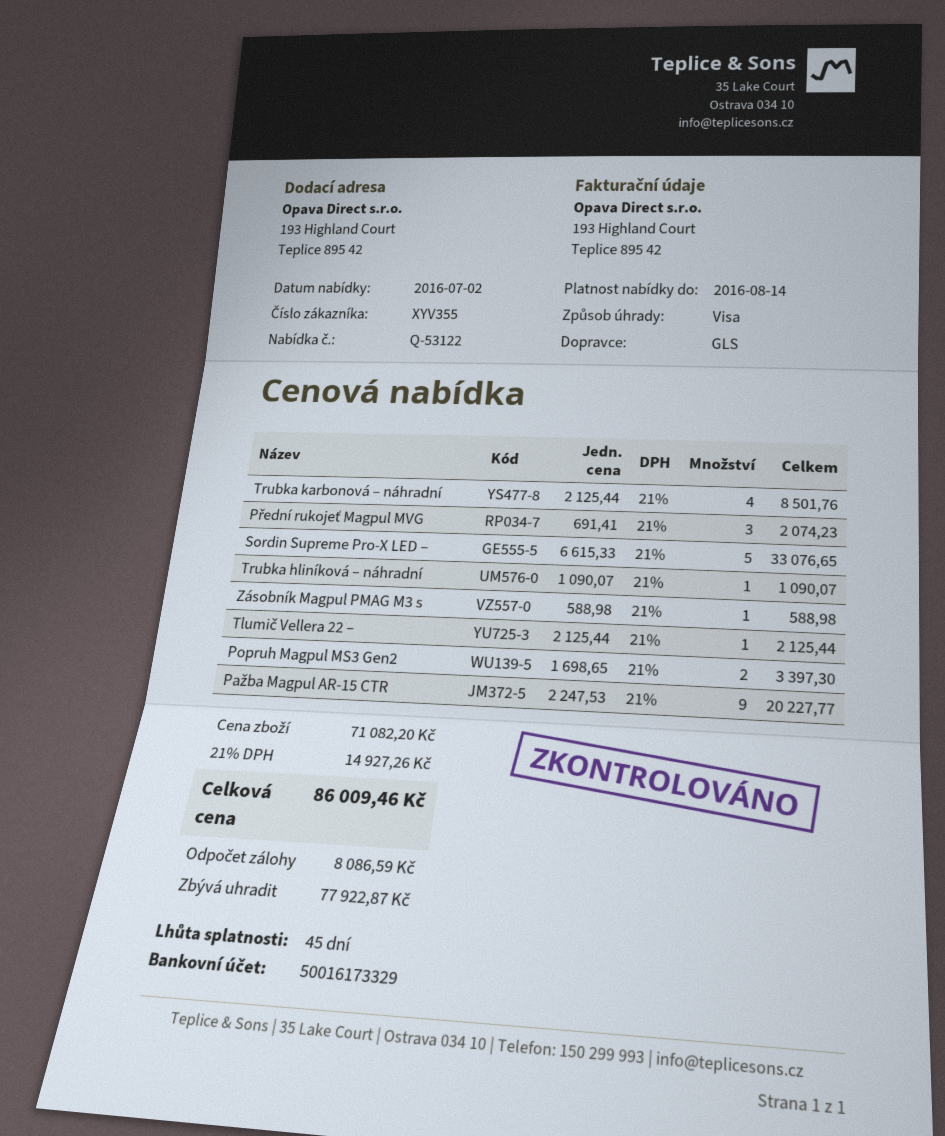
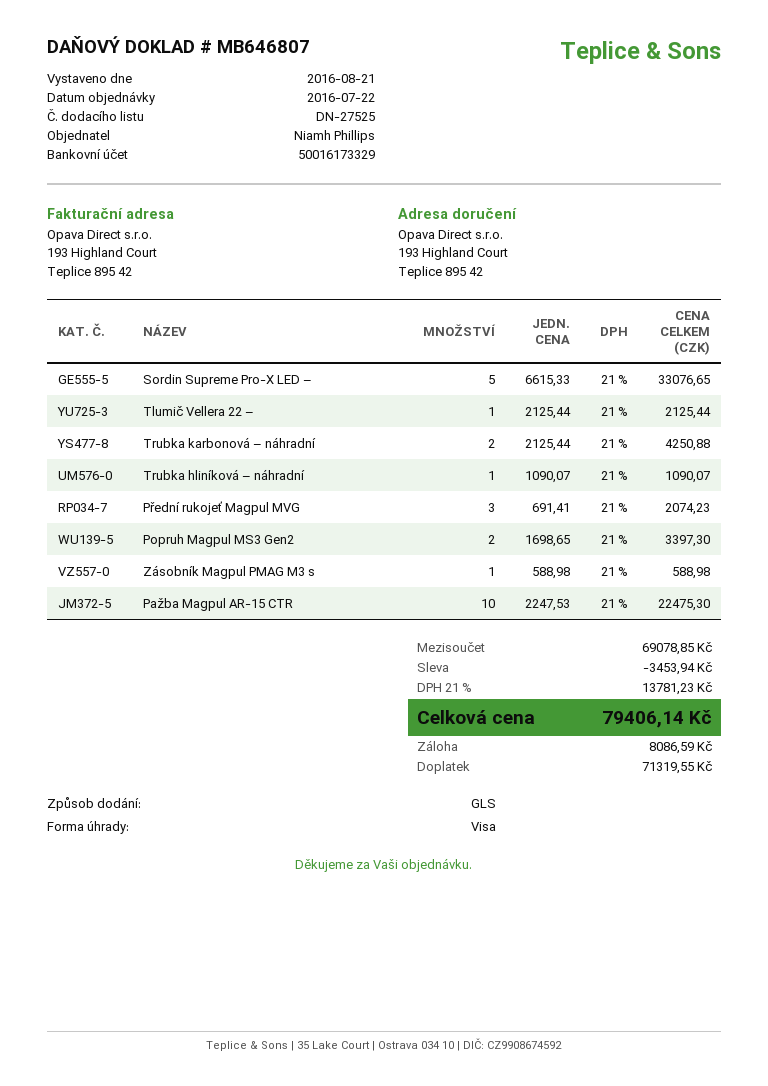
Trubka karbonová – náhradní: 4 x 2125.44 = 8501.76 -> 2 x 2125.44 = 4250.88
Pažba Magpul AR-15 CTR: 9 x 2247.53 = 20227.77 -> 10 x 2247.53 = 22475.30
subtotal: 71082.20 -> 69078.85
discount: none -> 3453.94
tax: 21% = 14927.26 -> 21% = 13781.23
total: 86009.46 -> 79406.14
balance: 77922.87 -> 71319.55

